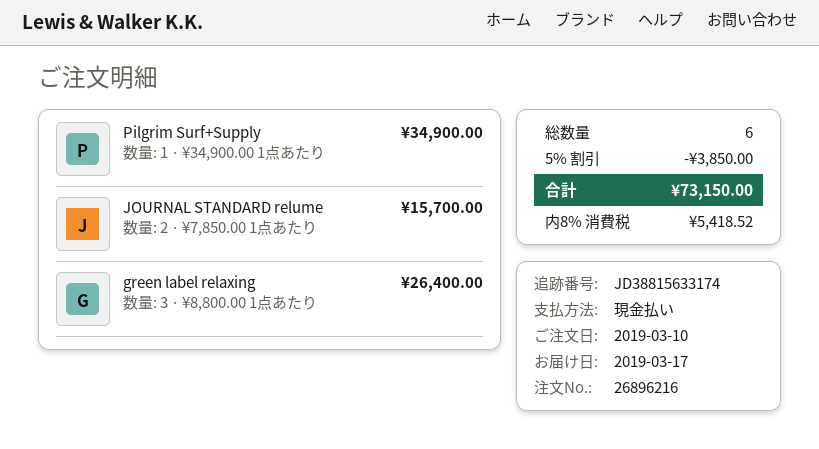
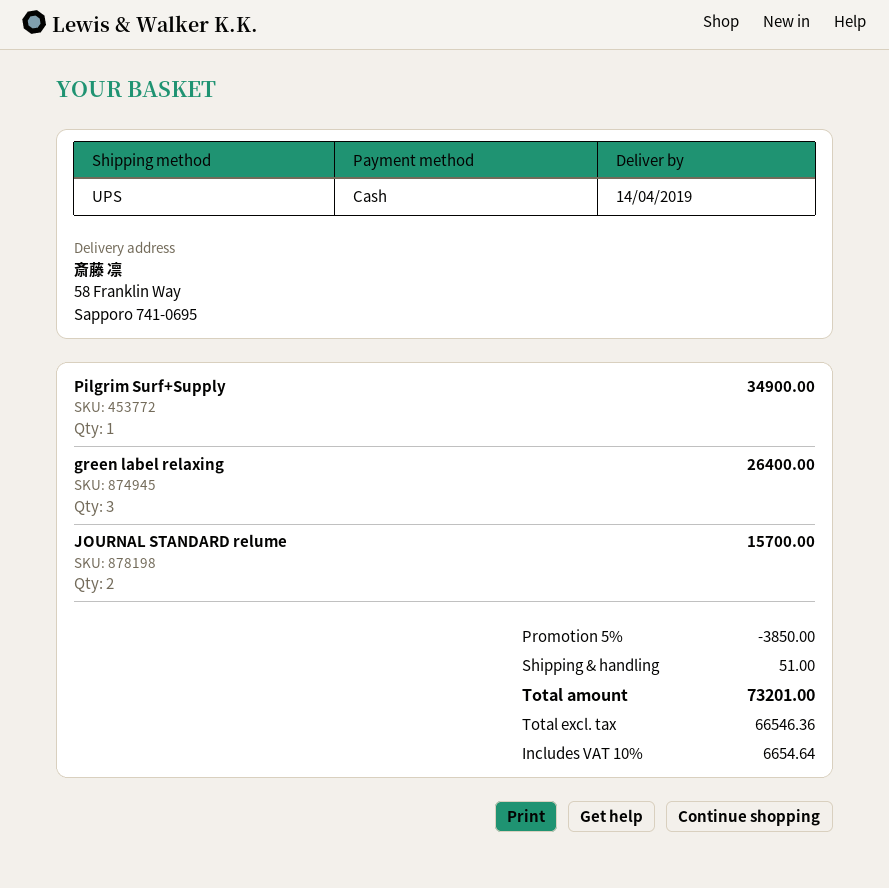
delivery date: 2019-03-17 -> 2019-04-14
shipping: none -> 51.00
tax: 8% = 5418.52 -> 10% = 6654.64
total: 73150.00 -> 73201.00

